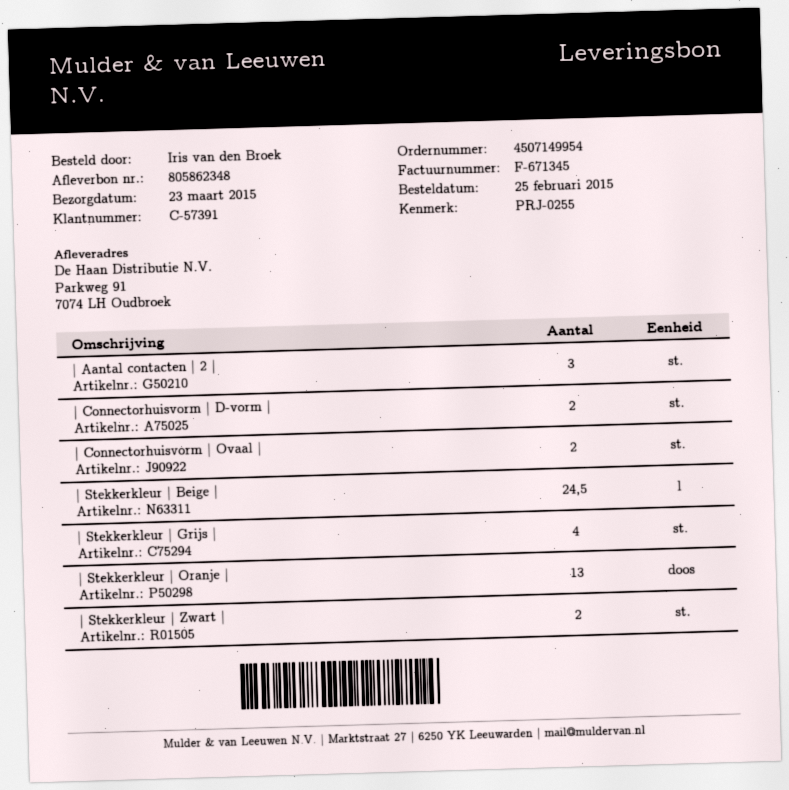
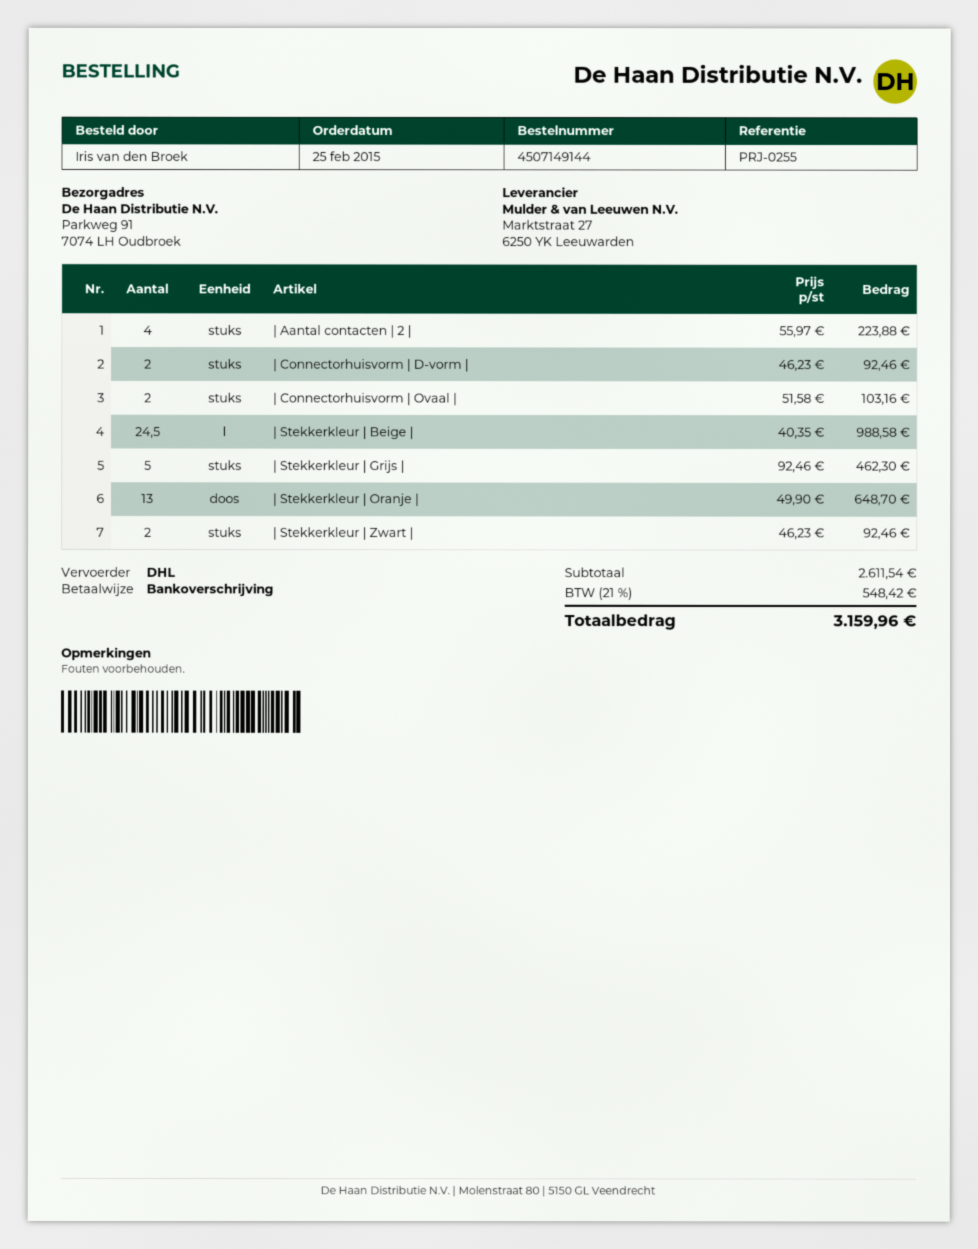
order number: 4507149954 -> 4507149144
| Aantal contacten | 2 |: 3 -> 4
| Stekkerkleur | Grijs |: 4 -> 5

